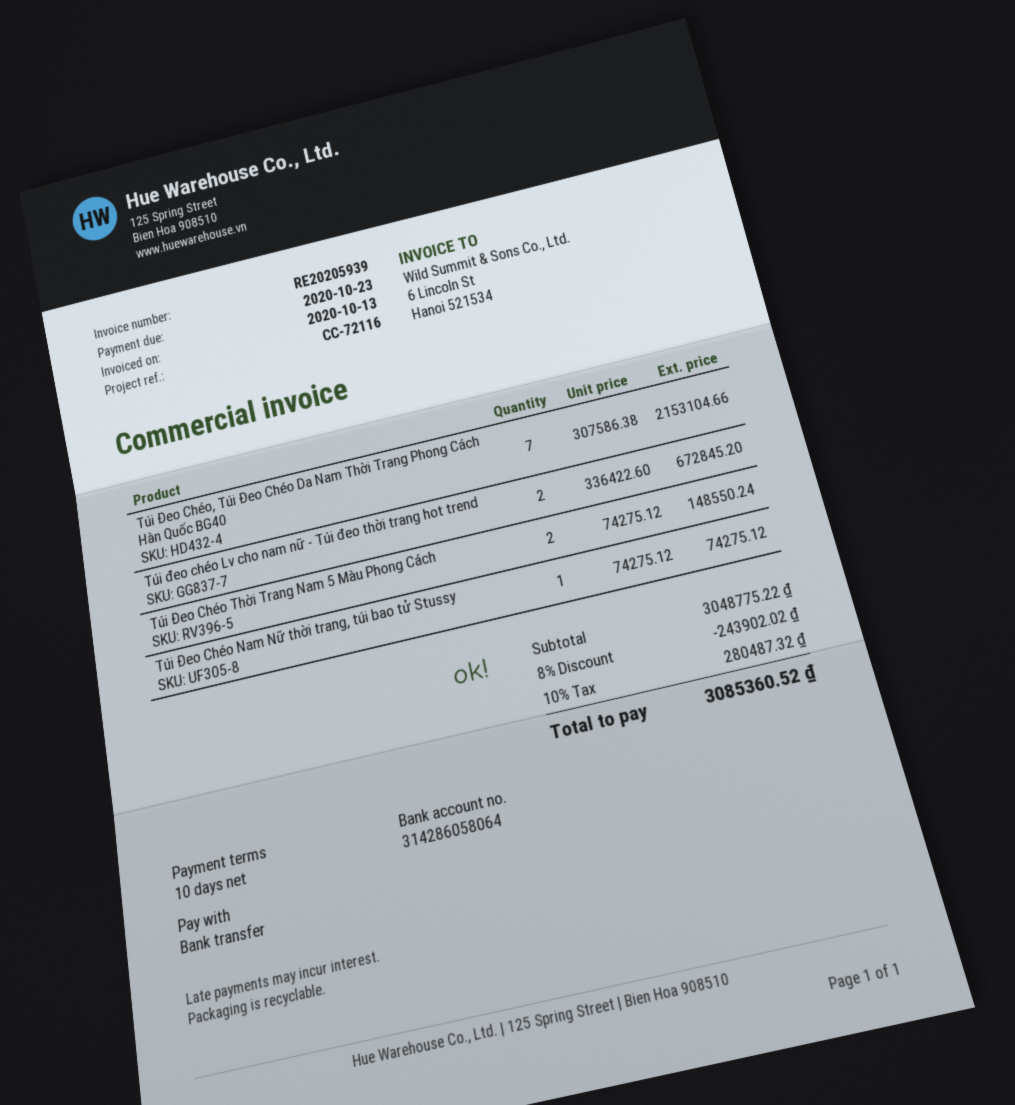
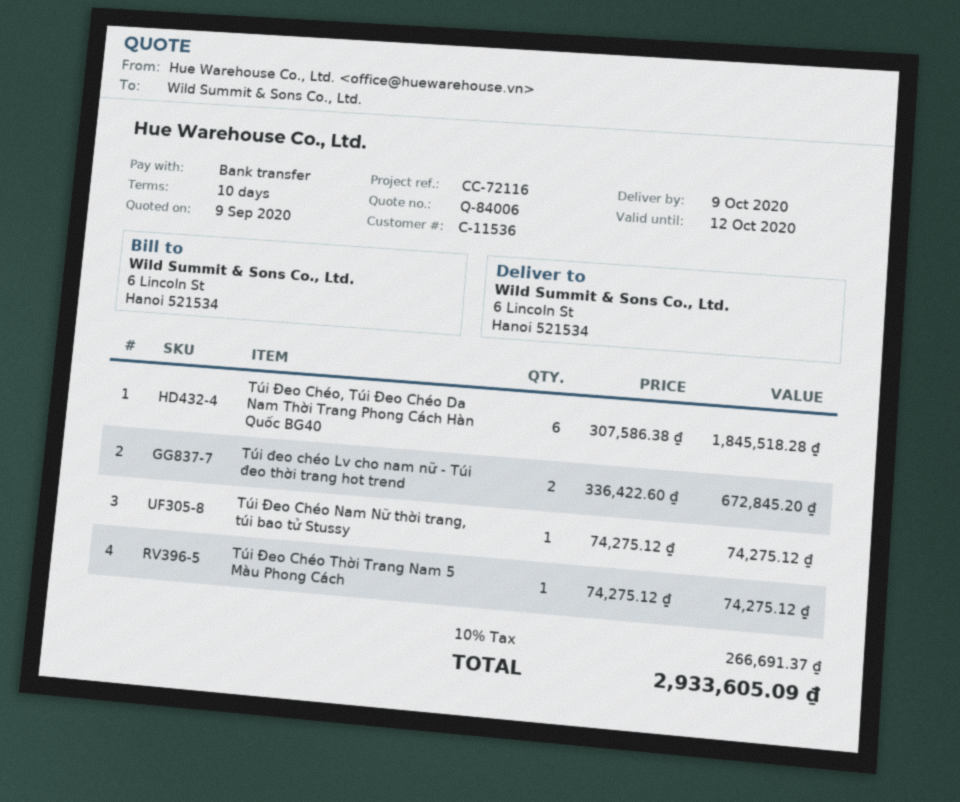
Túi Đeo Chéo, Túi Đeo Chéo Da Nam Thời Trang Phong Cách Hàn Quốc BG40: 7 x 307586.38 = 2153104.66 -> 6 x 307586.38 = 1845518.28
Túi Đeo Chéo Thời Trang Nam 5 Màu Phong Cách: 2 x 74275.12 = 148550.24 -> 1 x 74275.12 = 74275.12
discount: 8% = 243902.02 -> none
tax: 10% = 280487.32 -> 10% = 266691.37
total: 3085360.52 -> 2933605.09

